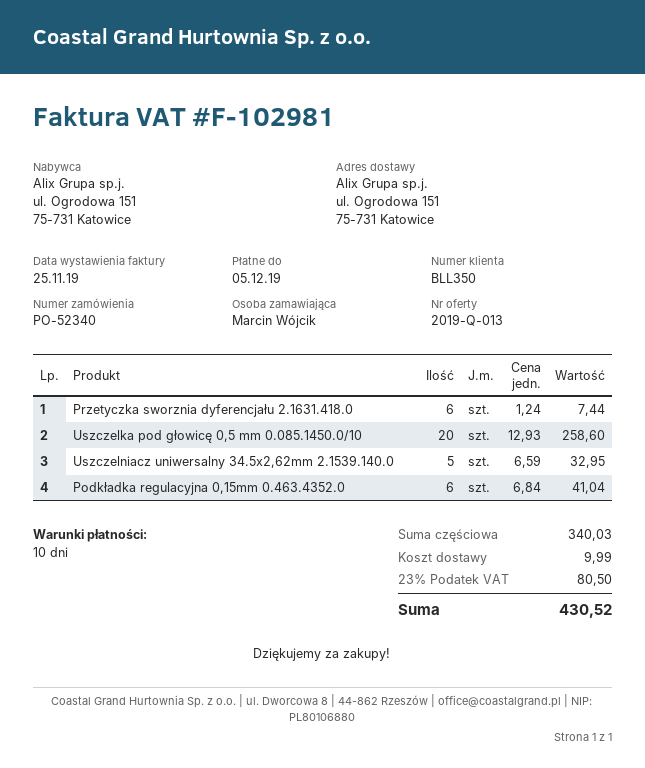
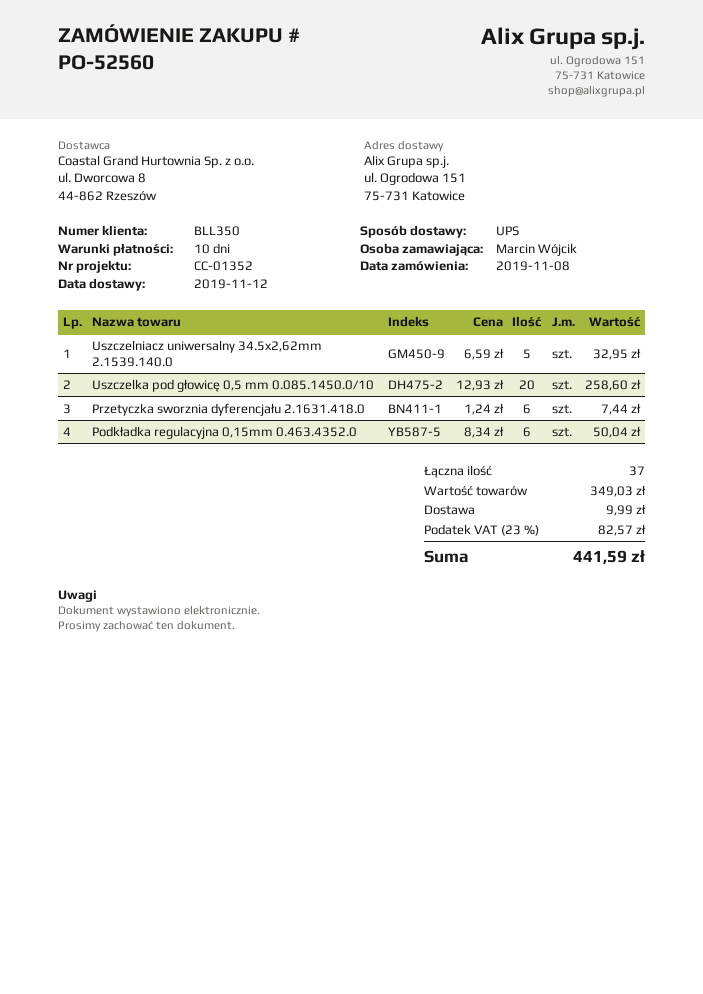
order number: PO-52340 -> PO-52560
Podkładka regulacyjna 0,15mm 0.463.4352.0: 6 x 6.84 = 41.04 -> 6 x 8.34 = 50.04
subtotal: 340.03 -> 349.03
tax: 23% = 80.50 -> 23% = 82.57
total: 430.52 -> 441.59

